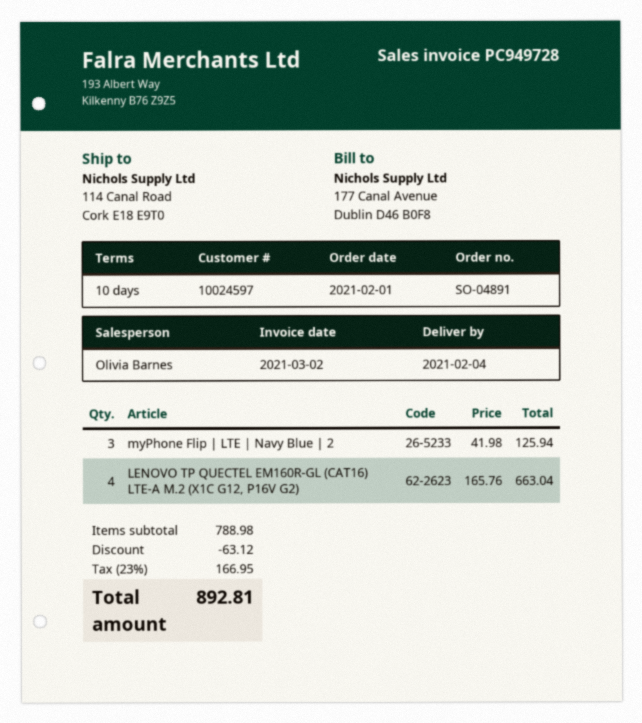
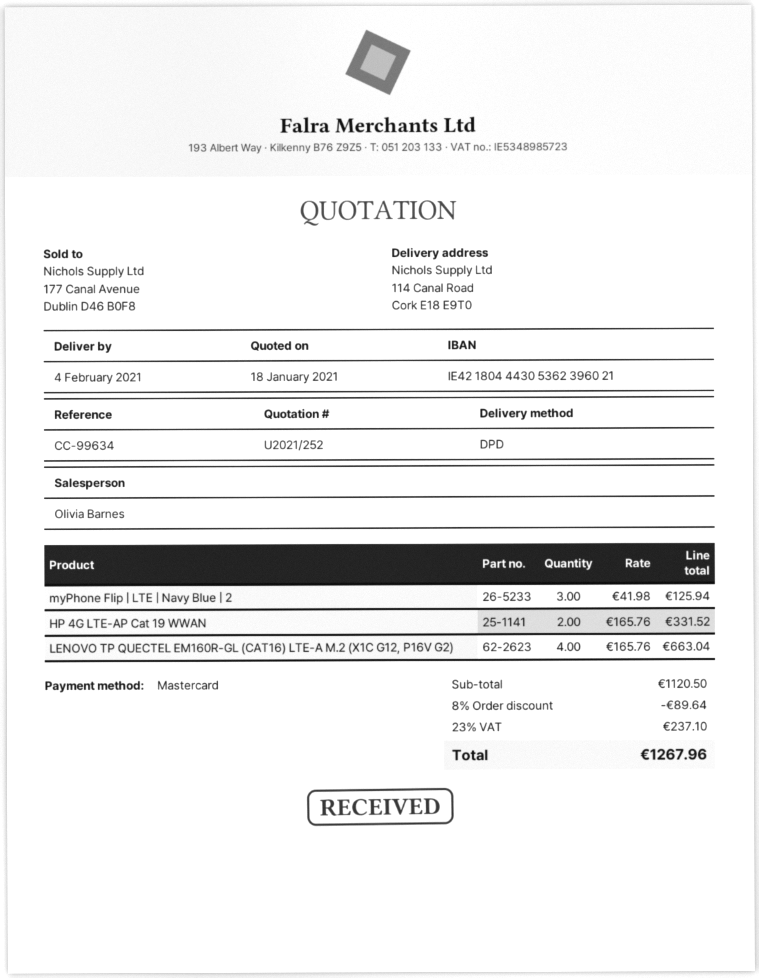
HP 4G LTE-AP Cat 19 WWAN: none -> 2 x 165.76 = 331.52
subtotal: 788.98 -> 1120.50
discount: 63.12 -> 89.64
tax: 23% = 166.95 -> 23% = 237.10
total: 892.81 -> 1267.96

